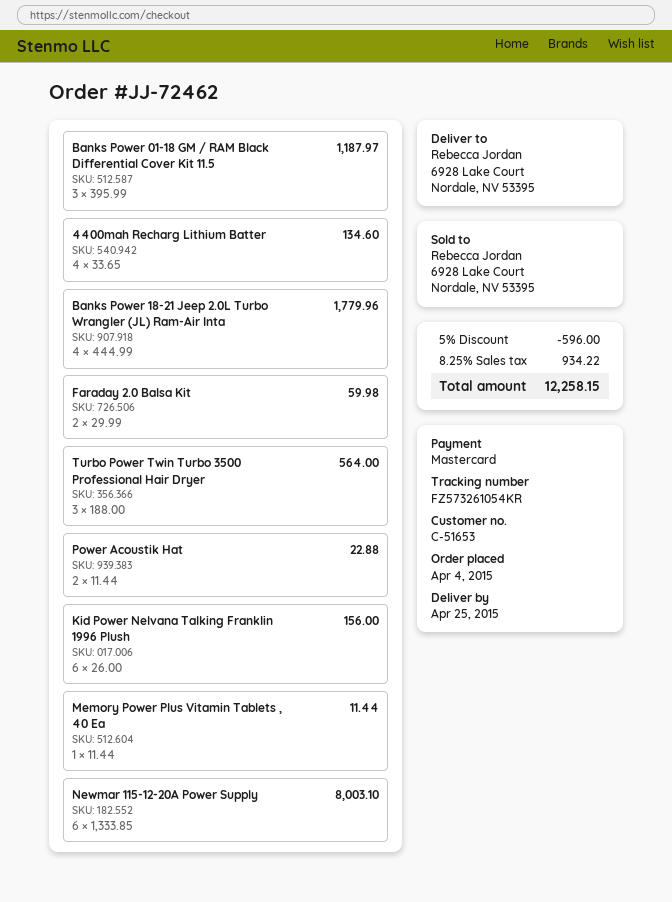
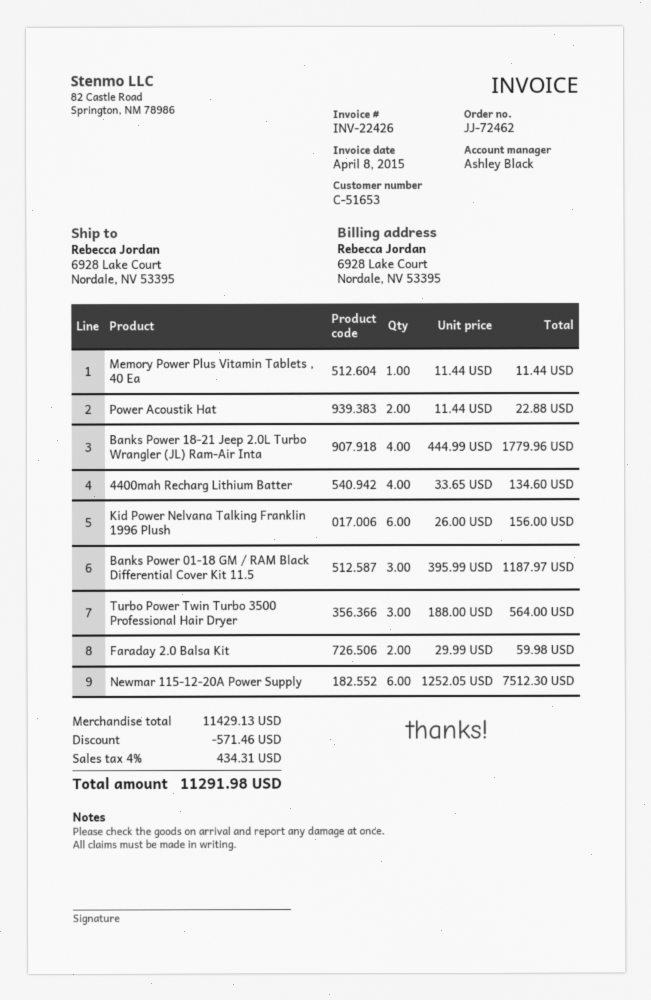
Newmar 115-12-20A Power Supply: 6 x 1333.85 = 8003.10 -> 6 x 1252.05 = 7512.30
discount: 596.00 -> 571.46
tax: 8.25% = 934.22 -> 4% = 434.31
total: 12258.15 -> 11291.98

